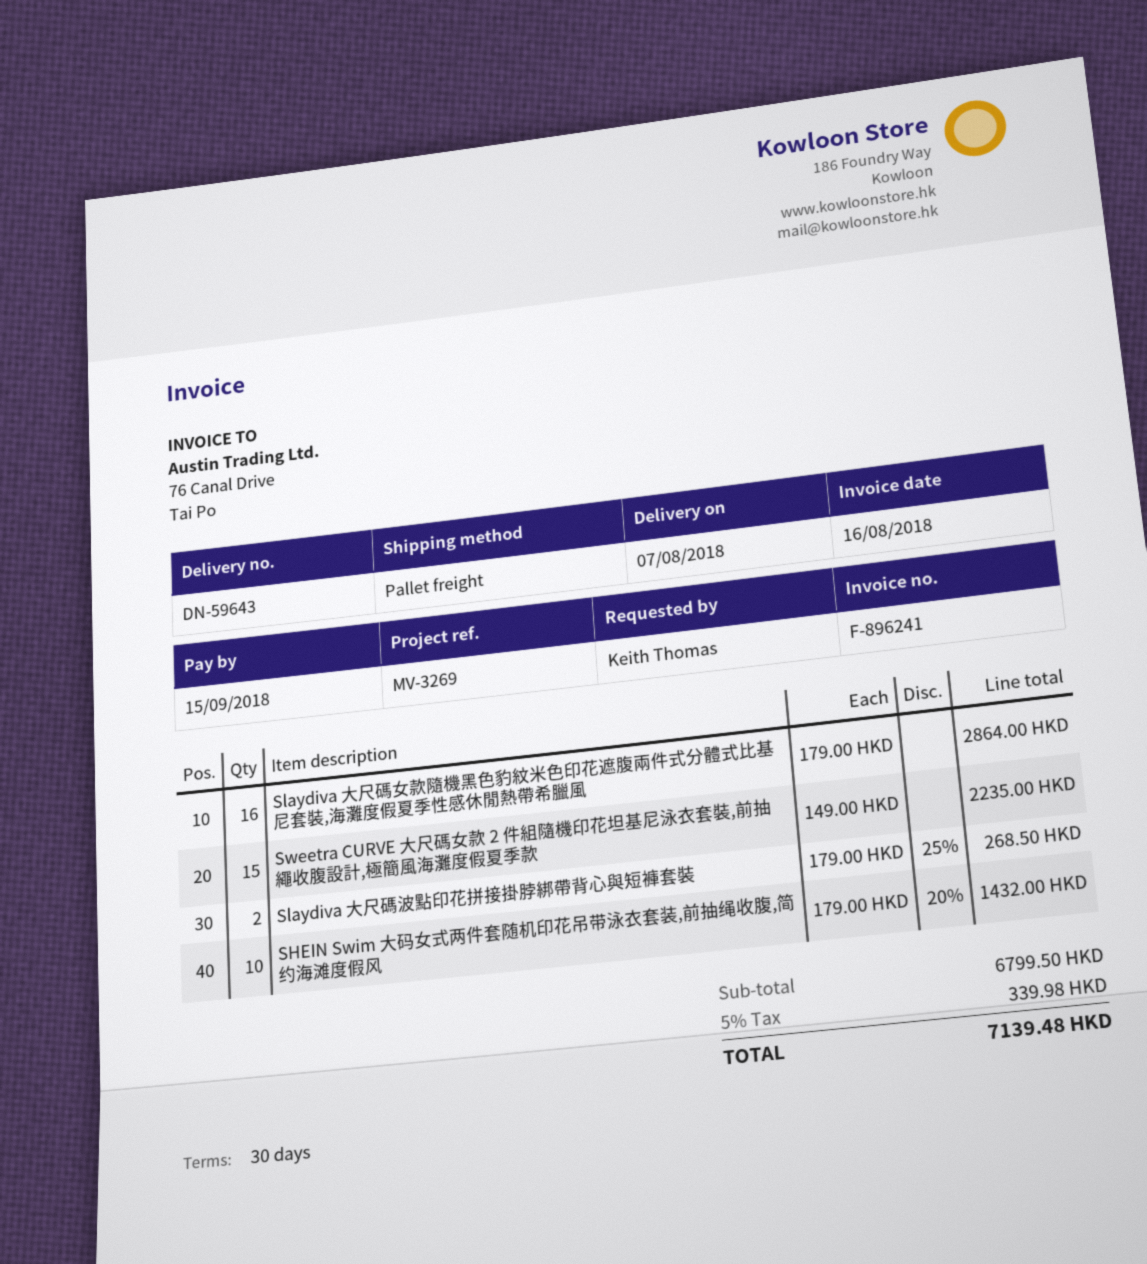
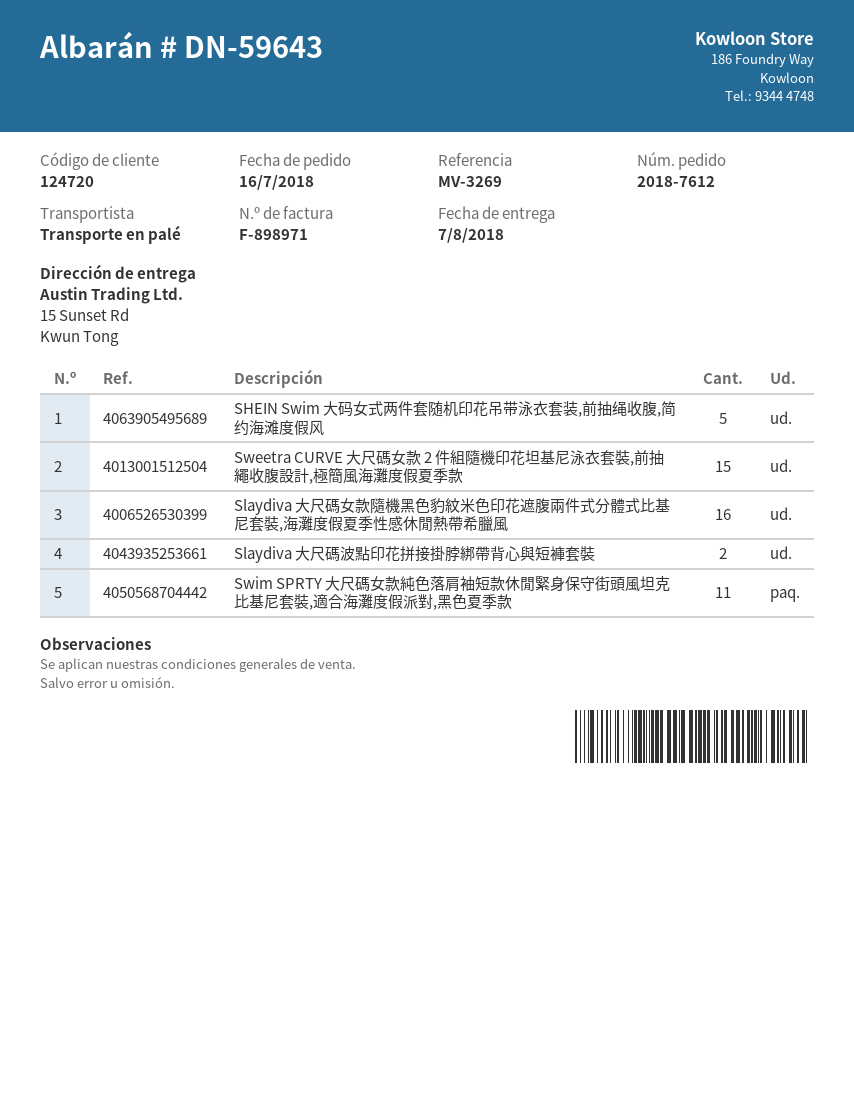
invoice number: F-896241 -> F-898971
SHEIN Swim 大码女式两件套随机印花吊带泳衣套装,前抽绳收腹,简约海滩度假风: 10 -> 5
Swim SPRTY 大尺碼女款純色落肩袖短款休閒緊身保守街頭風坦克比基尼套裝,適合海灘度假派對,黑色夏季款: none -> 11

